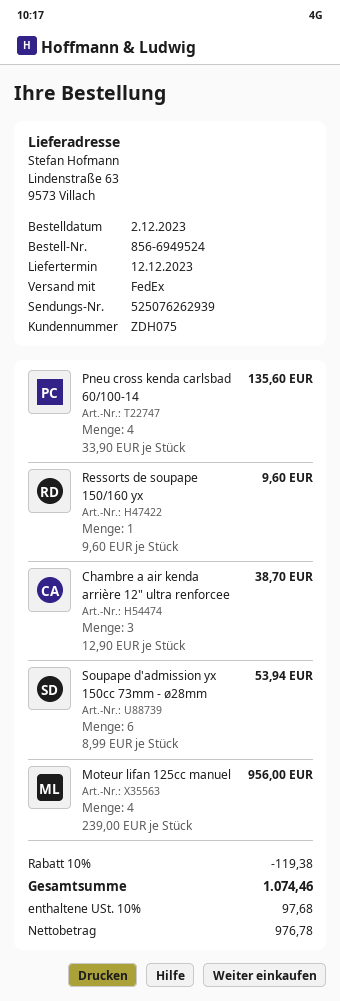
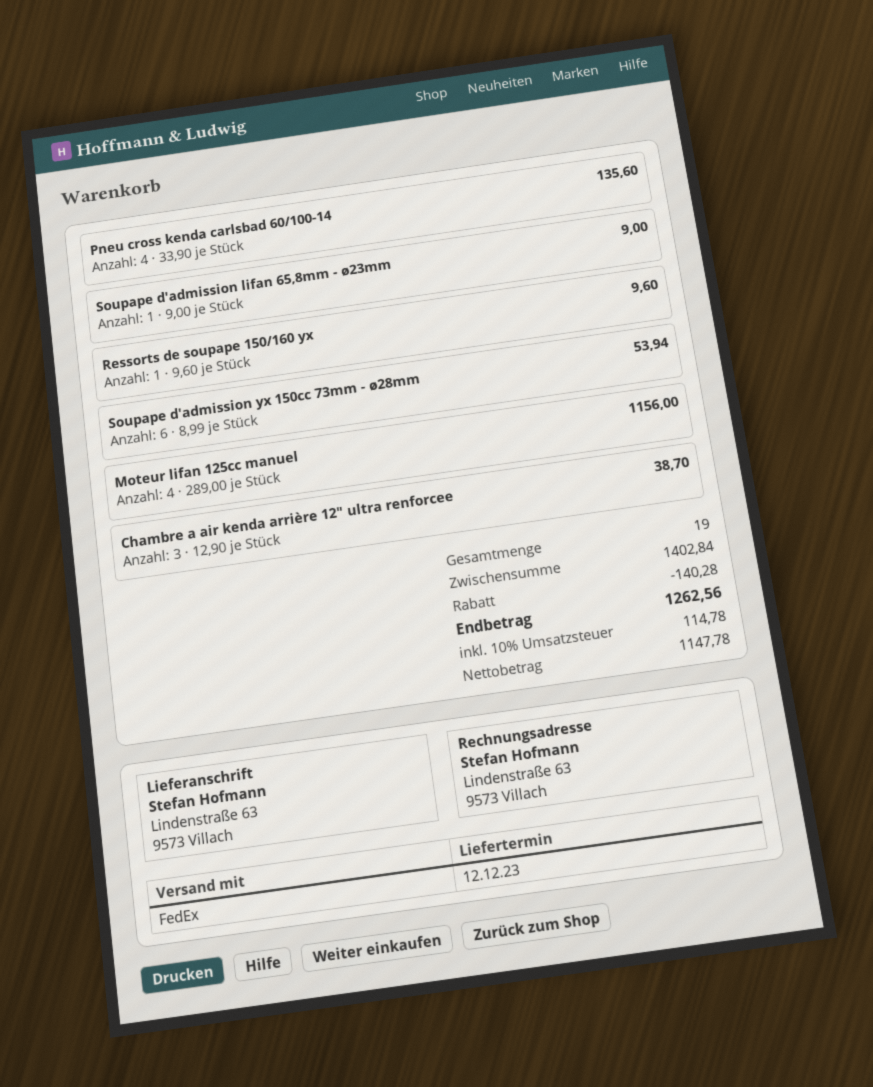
Moteur lifan 125cc manuel: 4 x 239.00 = 956.00 -> 4 x 289.00 = 1156.00
Soupape d'admission lifan 65,8mm - ø23mm: none -> 1 x 9.00 = 9.00
discount: 119.38 -> 140.28
net: 976.78 -> 1147.78
tax: 10% = 97.68 -> 10% = 114.78
total: 1074.46 -> 1262.56

